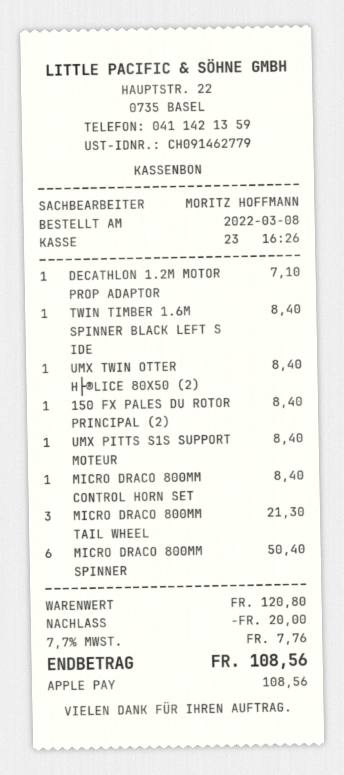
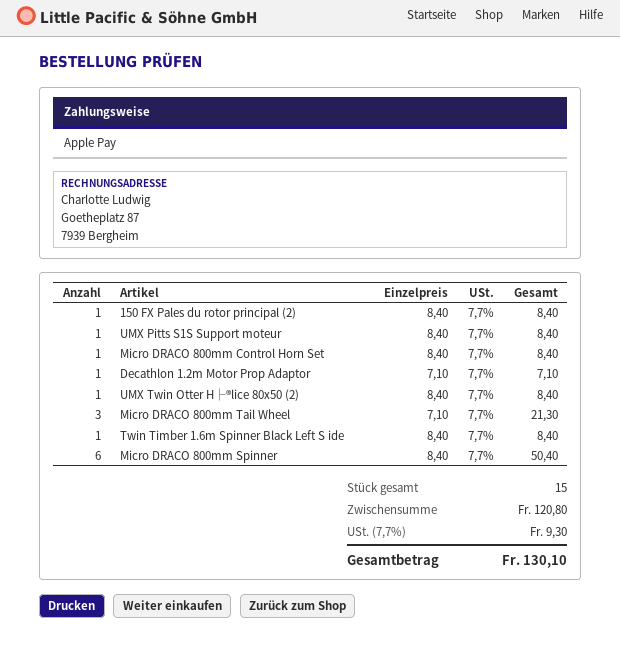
discount: 20.00 -> none
tax: 7.7% = 7.76 -> 7.7% = 9.30
total: 108.56 -> 130.10

